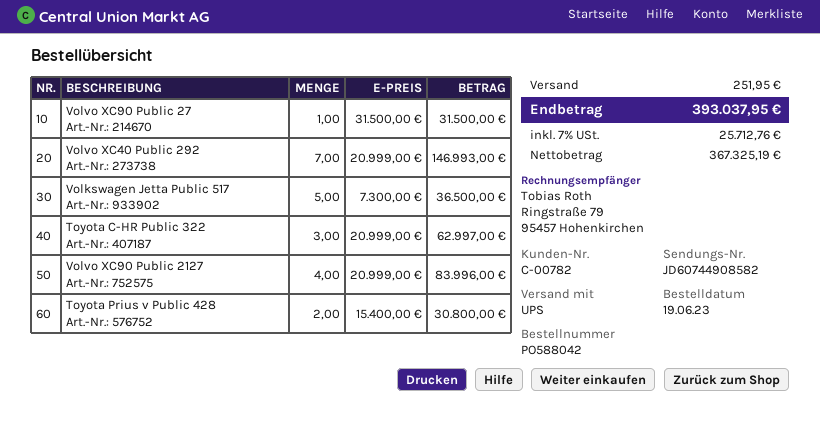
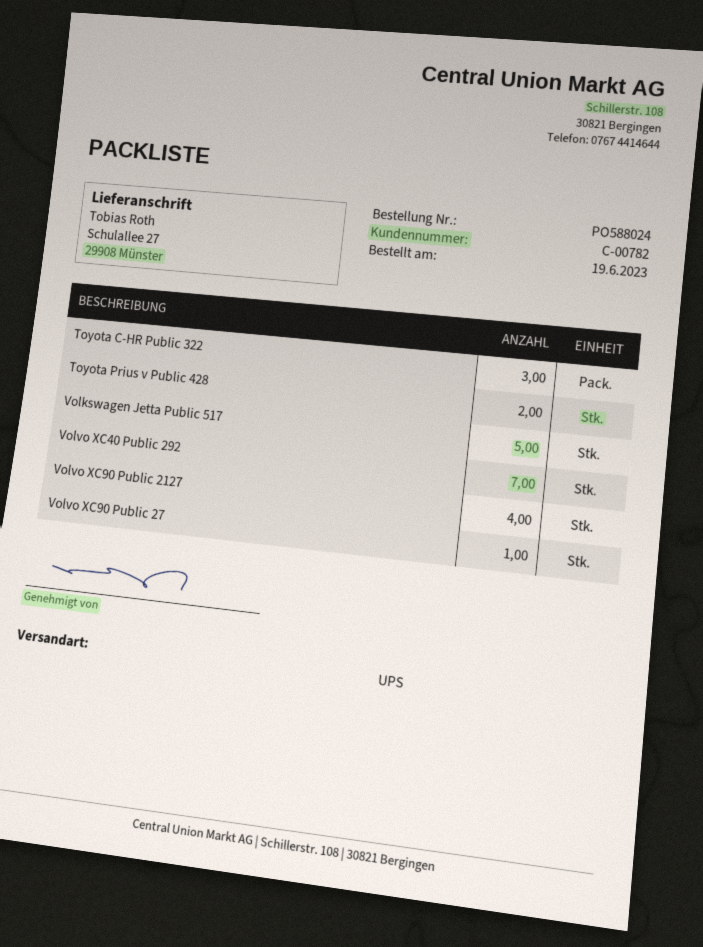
order number: PO588042 -> PO588024

